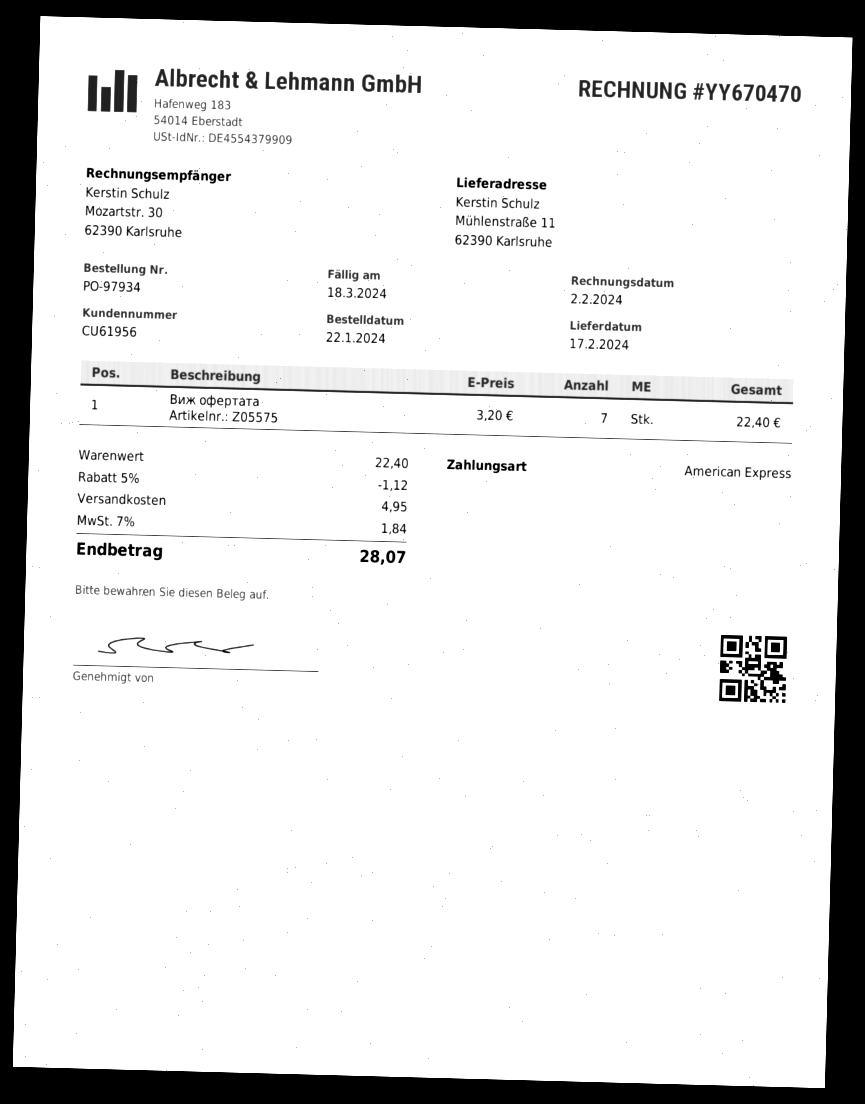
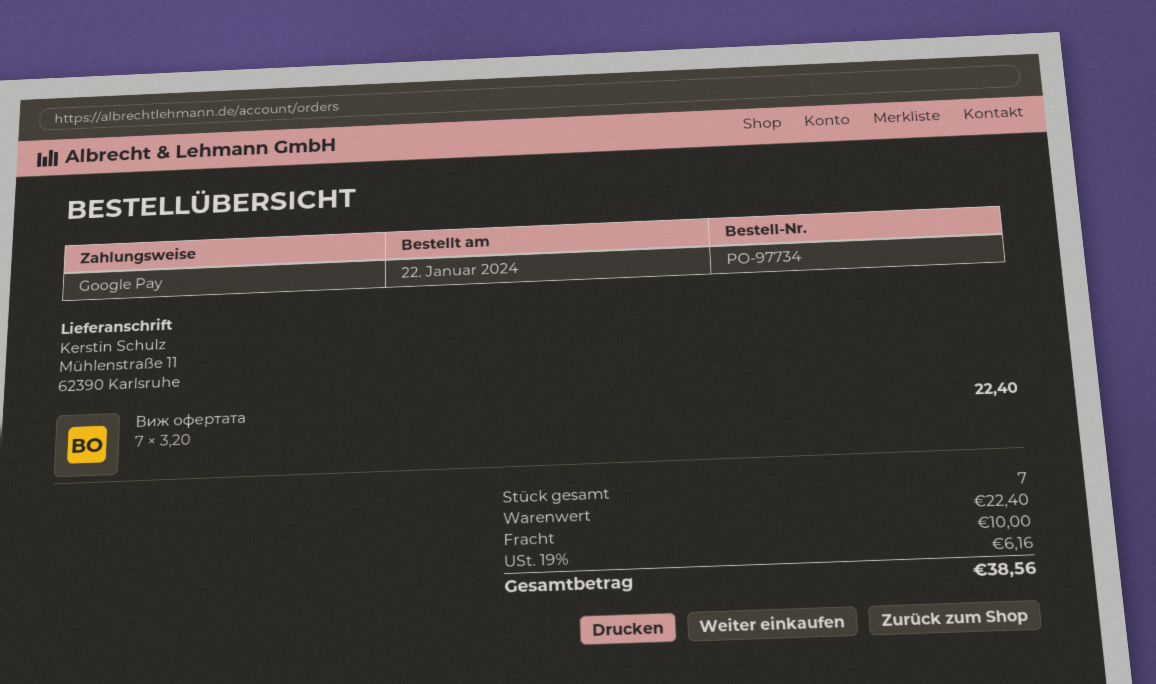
order number: PO-97934 -> PO-97734
payment method: American Express -> Google Pay
discount: 5% = 1.12 -> none
shipping: 4.95 -> 10.00
tax: 7% = 1.84 -> 19% = 6.16
total: 28.07 -> 38.56

